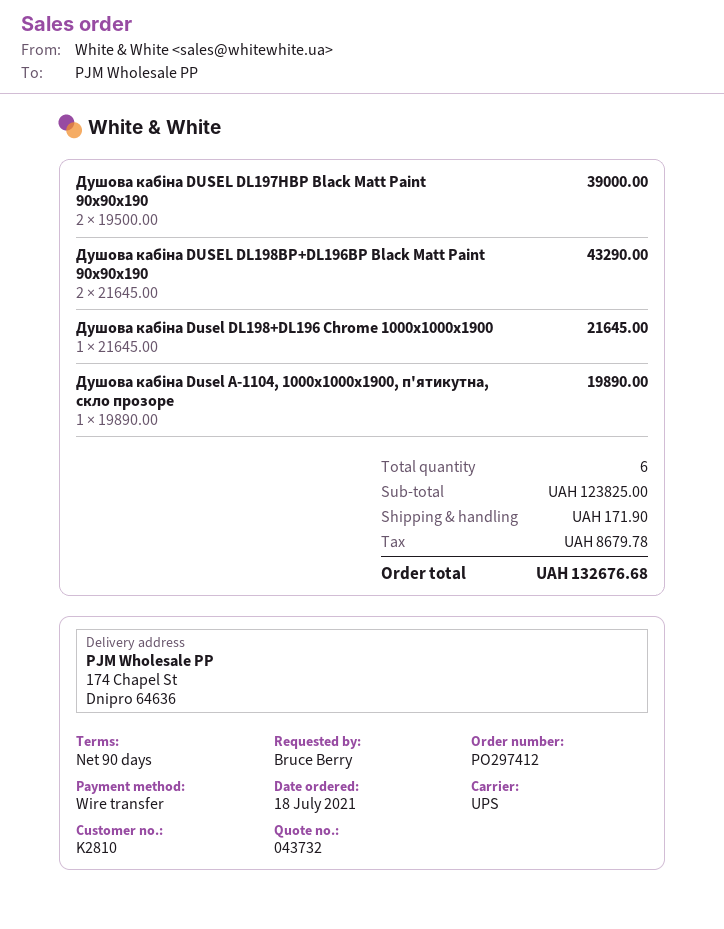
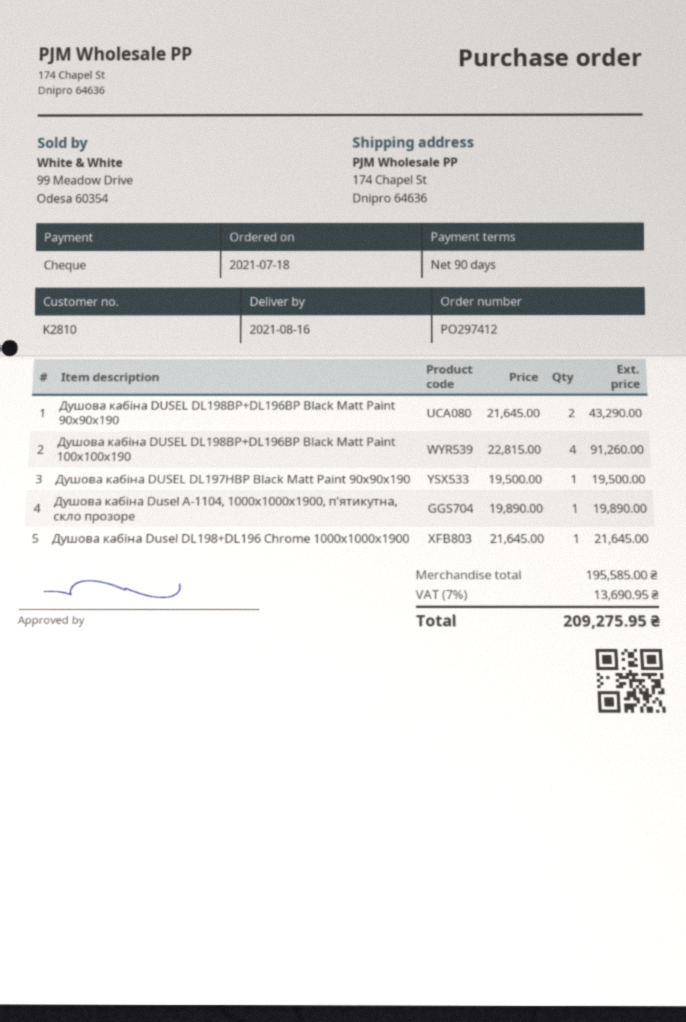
payment method: bank transfer -> cheque
Душова кабіна DUSEL DL197HBP Black Matt Paint 90x90x190: 2 x 19500.00 = 39000.00 -> 1 x 19500.00 = 19500.00
Душова кабіна DUSEL DL198BP+DL196BP Black Matt Paint 100x100x190: none -> 4 x 22815.00 = 91260.00
subtotal: 123825.00 -> 195585.00
shipping: 171.90 -> none
tax: 8679.78 -> 13690.95
total: 132676.68 -> 209275.95

